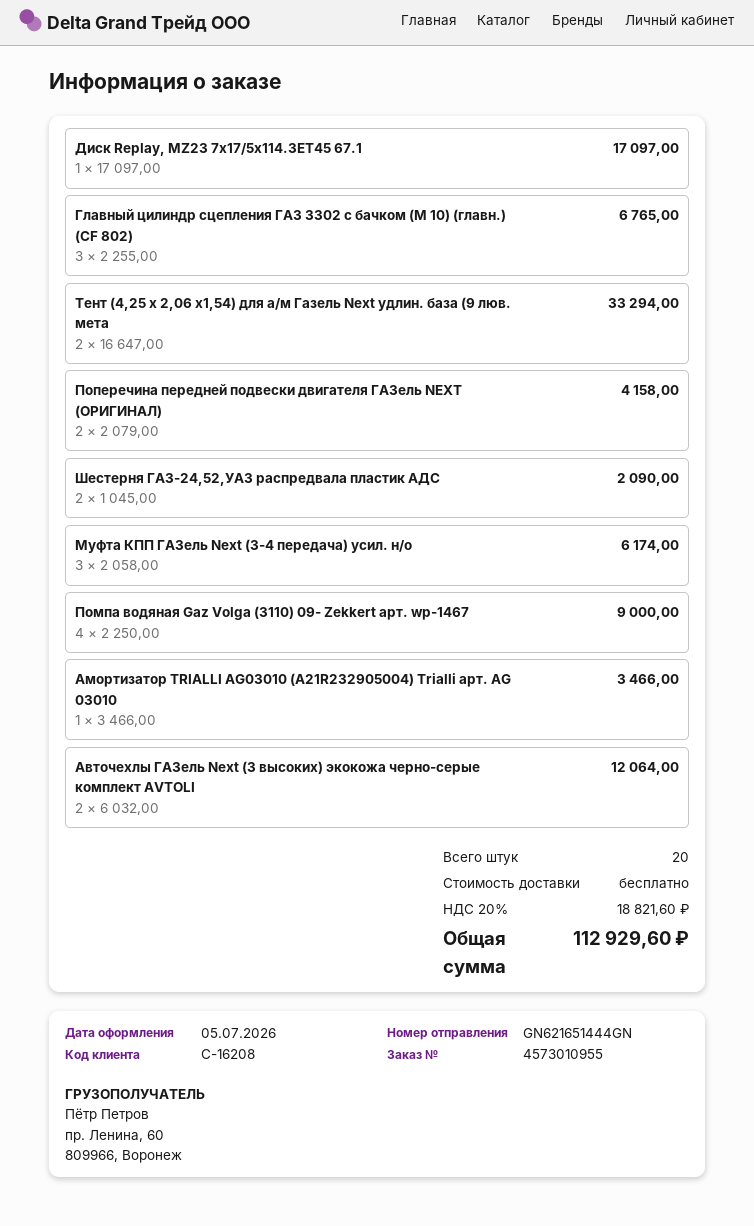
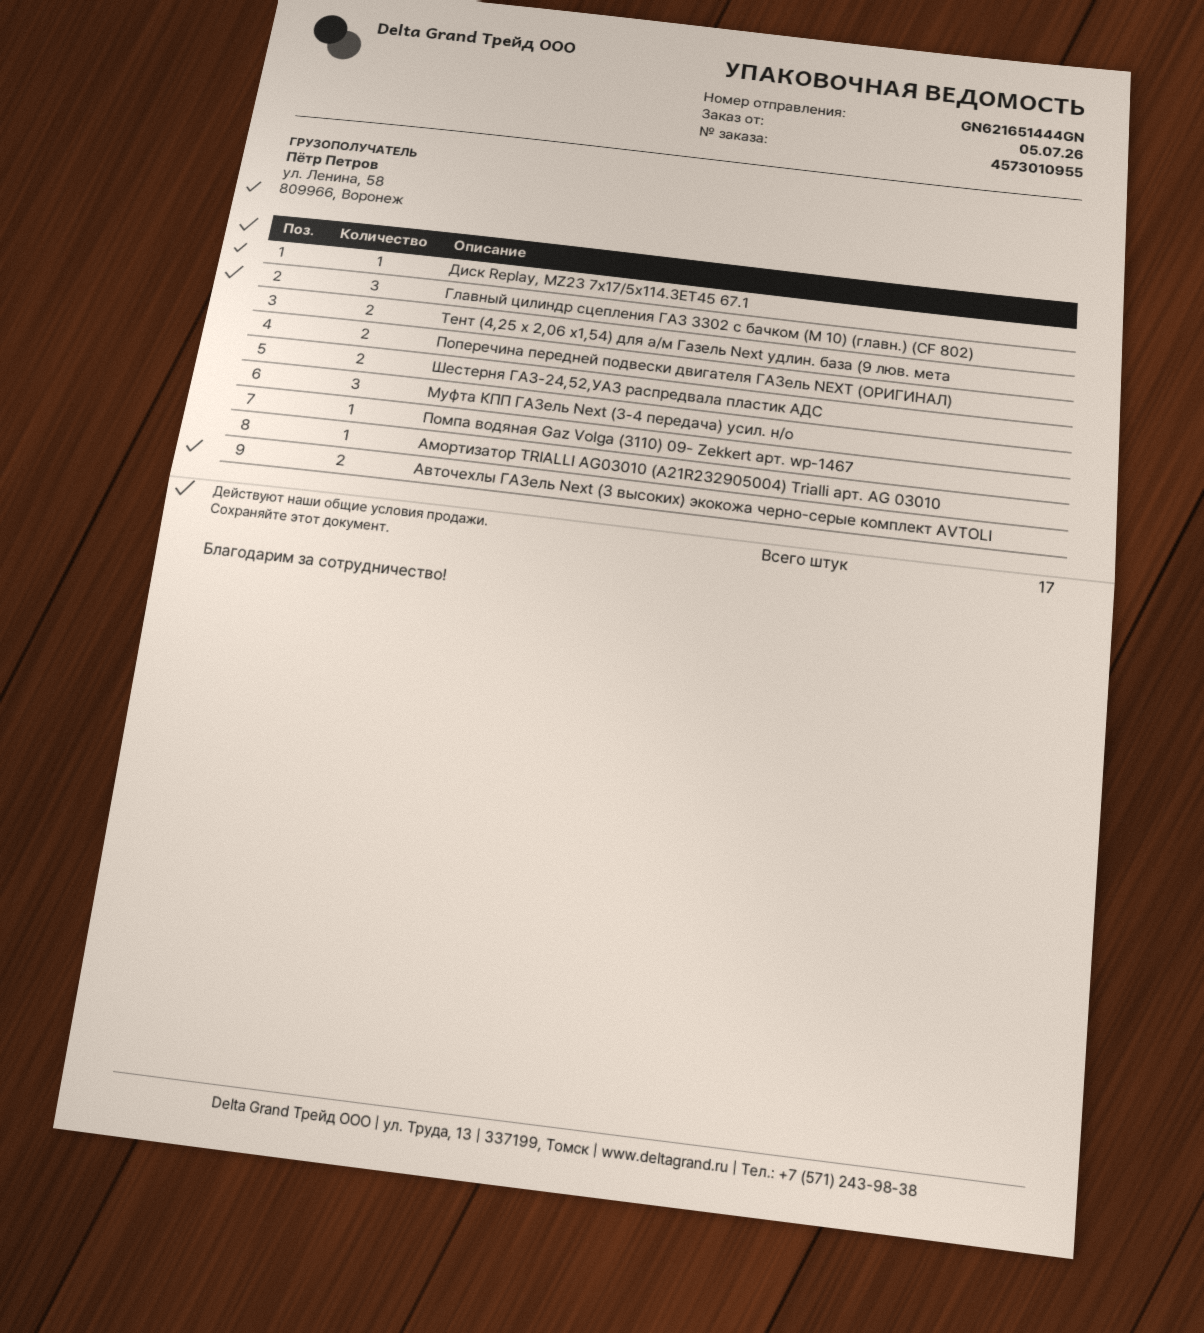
ship to: пр. Ленина, 60, 809966, Воронеж -> ул. Ленина, 58, 809966, Воронеж
Помпа водяная Gaz Volga (3110) 09- Zekkert арт. wp-1467: 4 -> 1
total quantity: 20 -> 17

